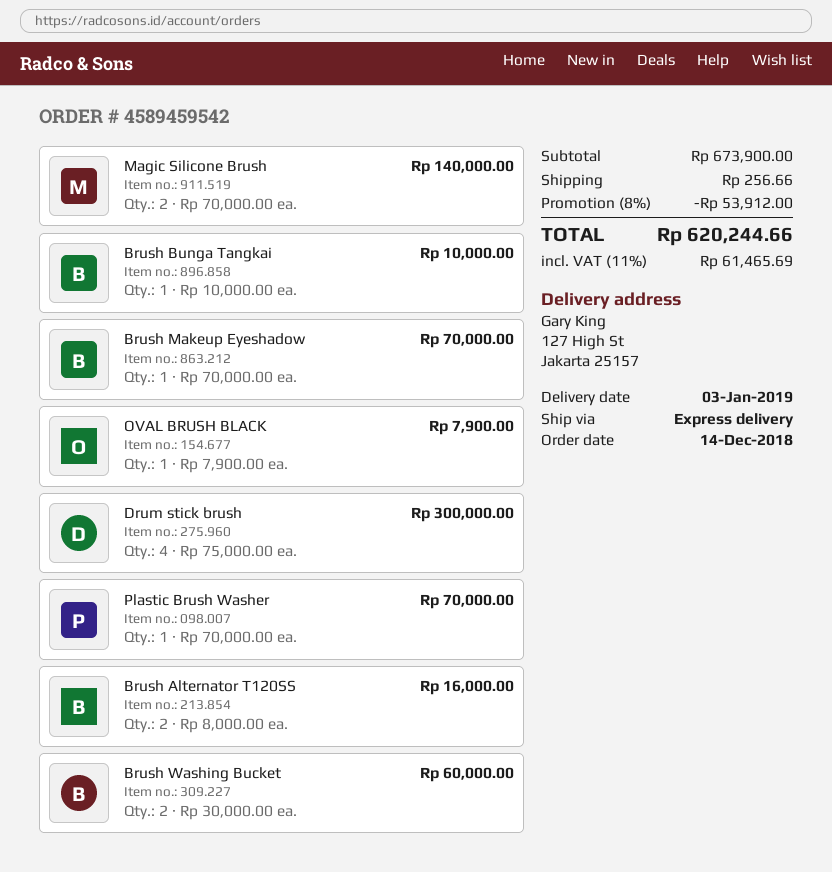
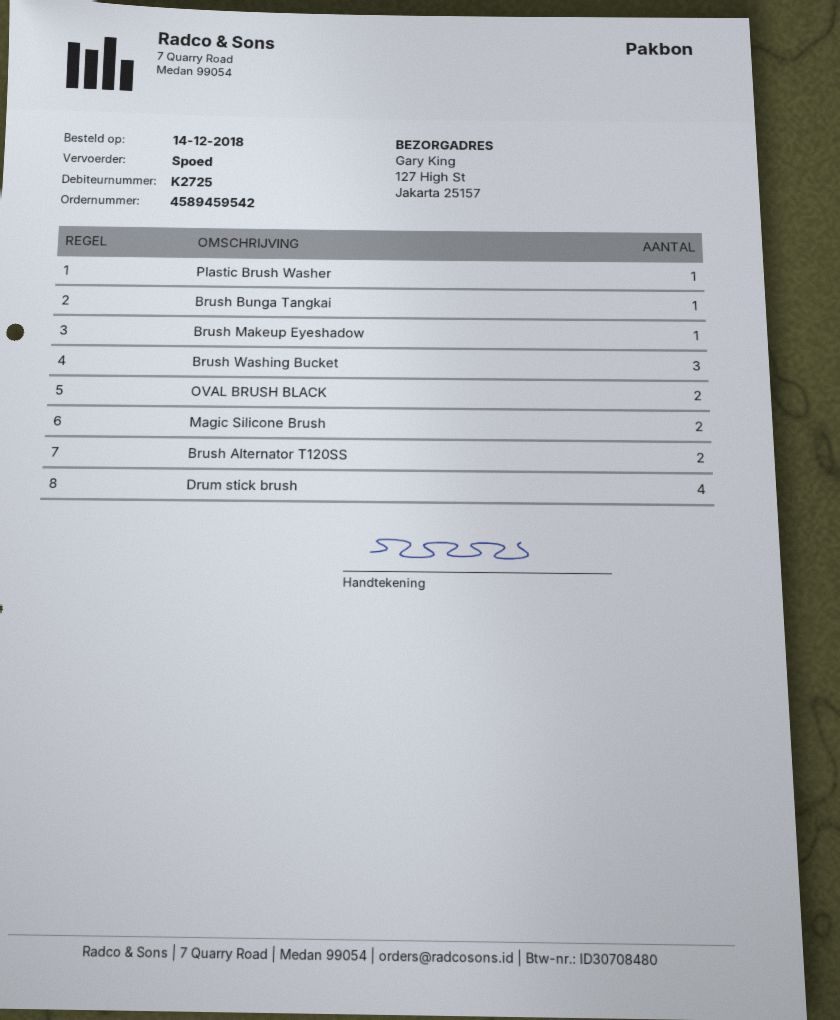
OVAL BRUSH BLACK: 1 -> 2
Brush Washing Bucket: 2 -> 3

